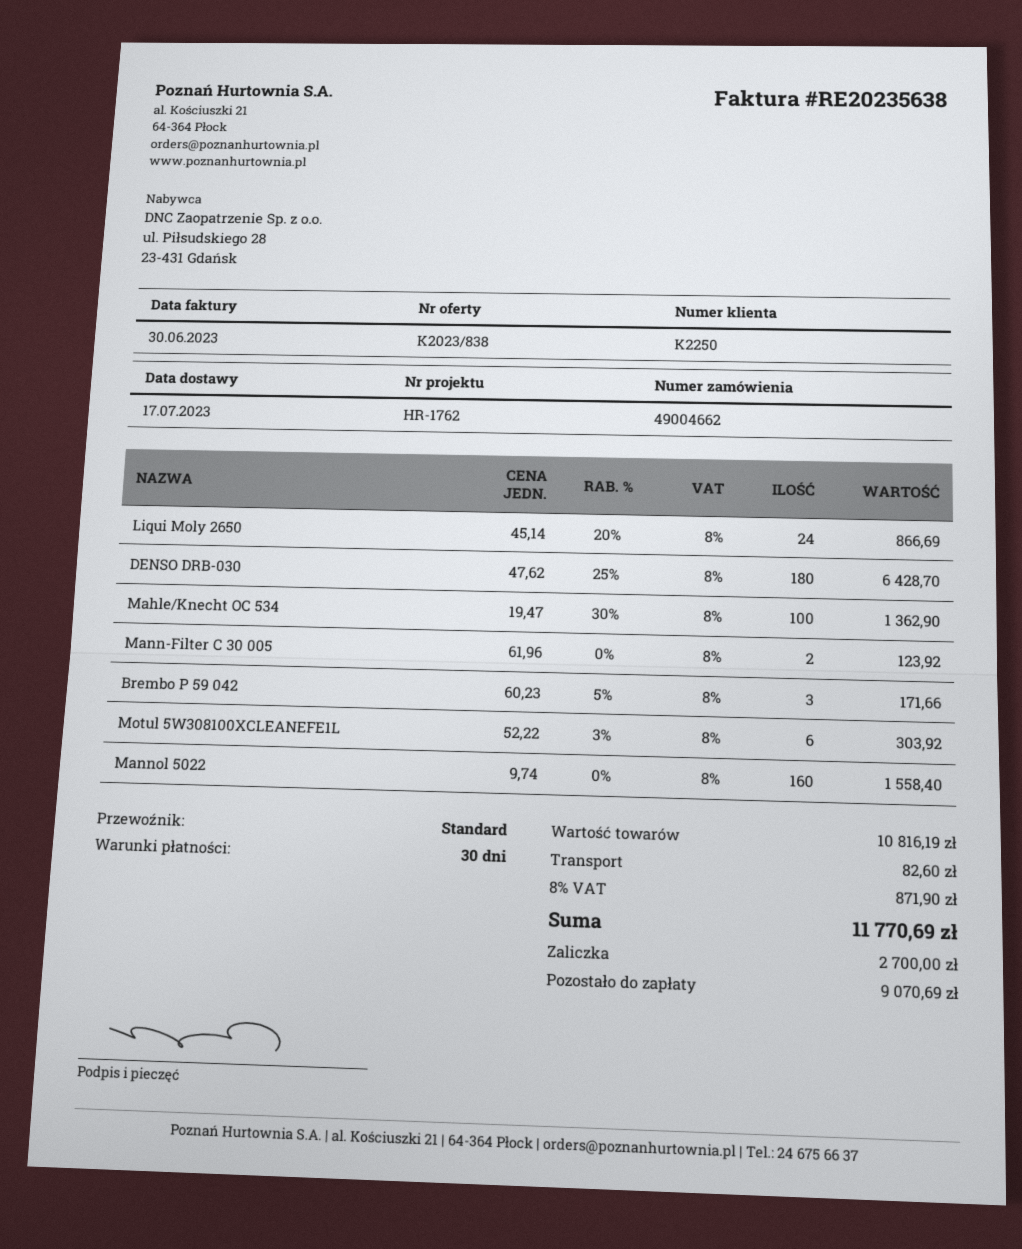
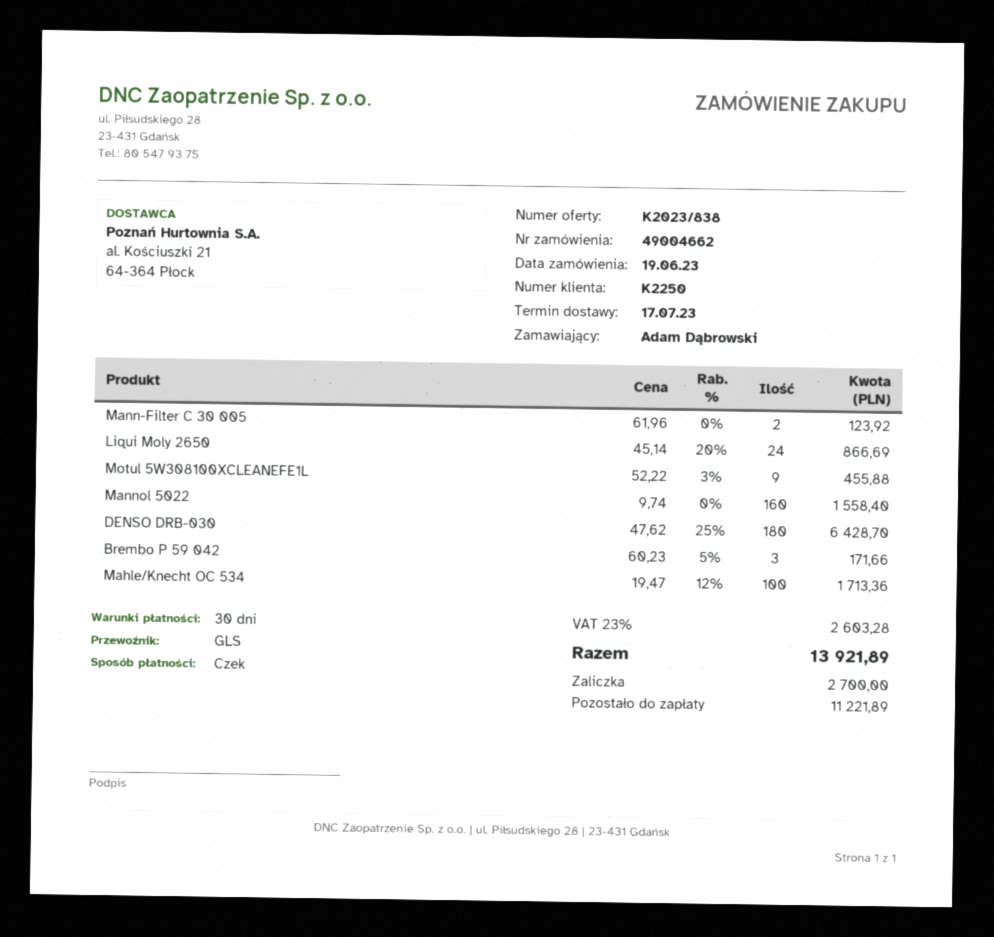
shipping method: standard -> GLS
Mahle/Knecht OC 534: 100 x 19.47 - 30% = 1362.90 -> 100 x 19.47 - 12% = 1713.36
Motul 5W308100XCLEANEFE1L: 6 x 52.22 - 3% = 303.92 -> 9 x 52.22 - 3% = 455.88
shipping: 82.60 -> none
tax: 8% = 871.90 -> 23% = 2603.28
total: 11770.69 -> 13921.89
balance: 9070.69 -> 11221.89

